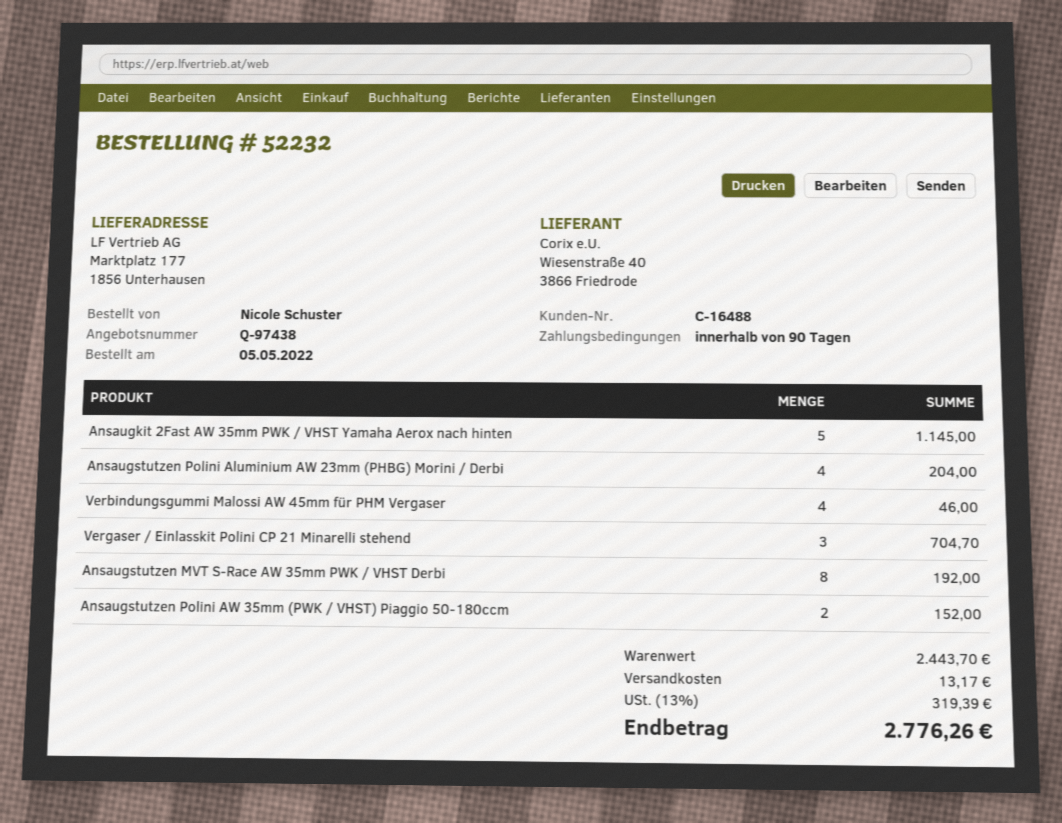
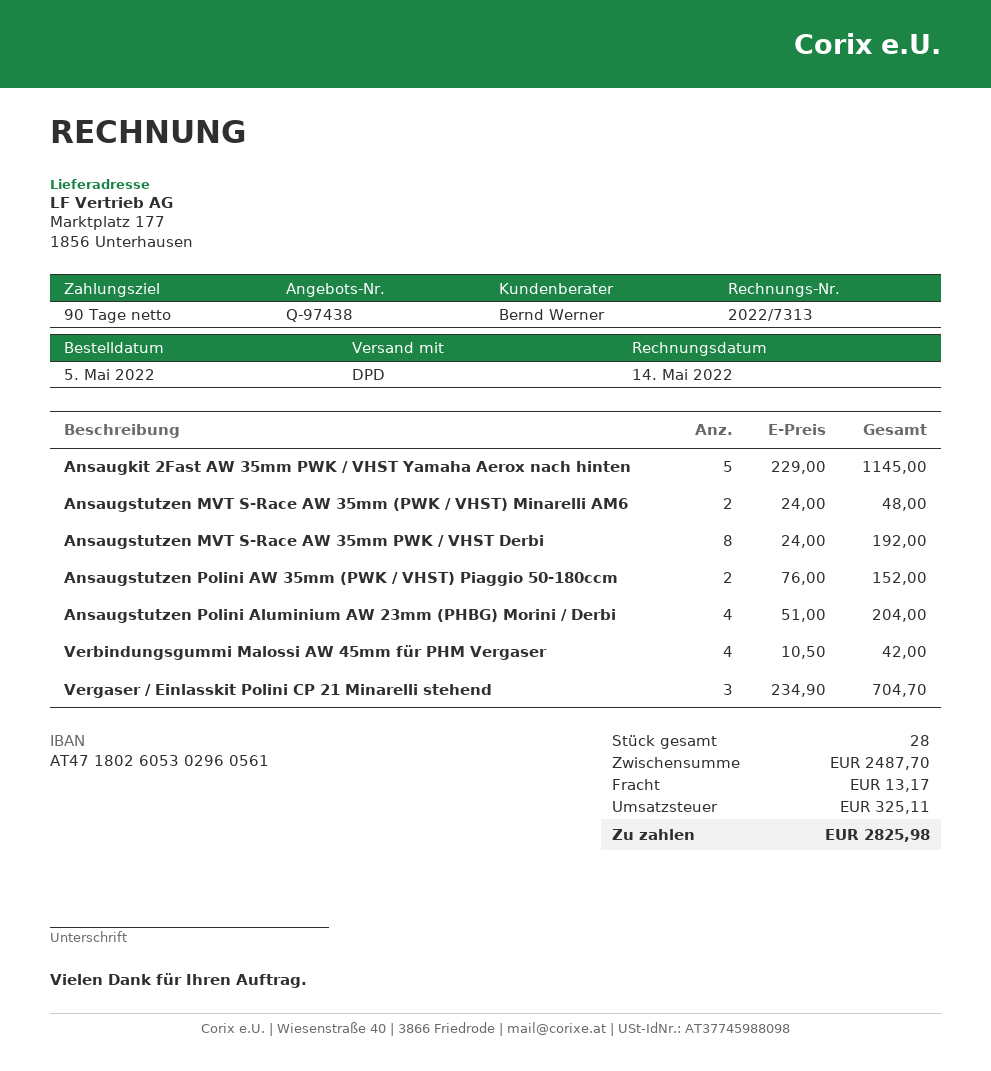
Verbindungsgummi Malossi AW 45mm für PHM Vergaser: 4 for 46.00 -> 4 for 42.00
Ansaugstutzen MVT S-Race AW 35mm (PWK / VHST) Minarelli AM6: none -> 2 for 48.00
subtotal: 2443.70 -> 2487.70
tax: 319.39 -> 325.11
total: 2776.26 -> 2825.98

